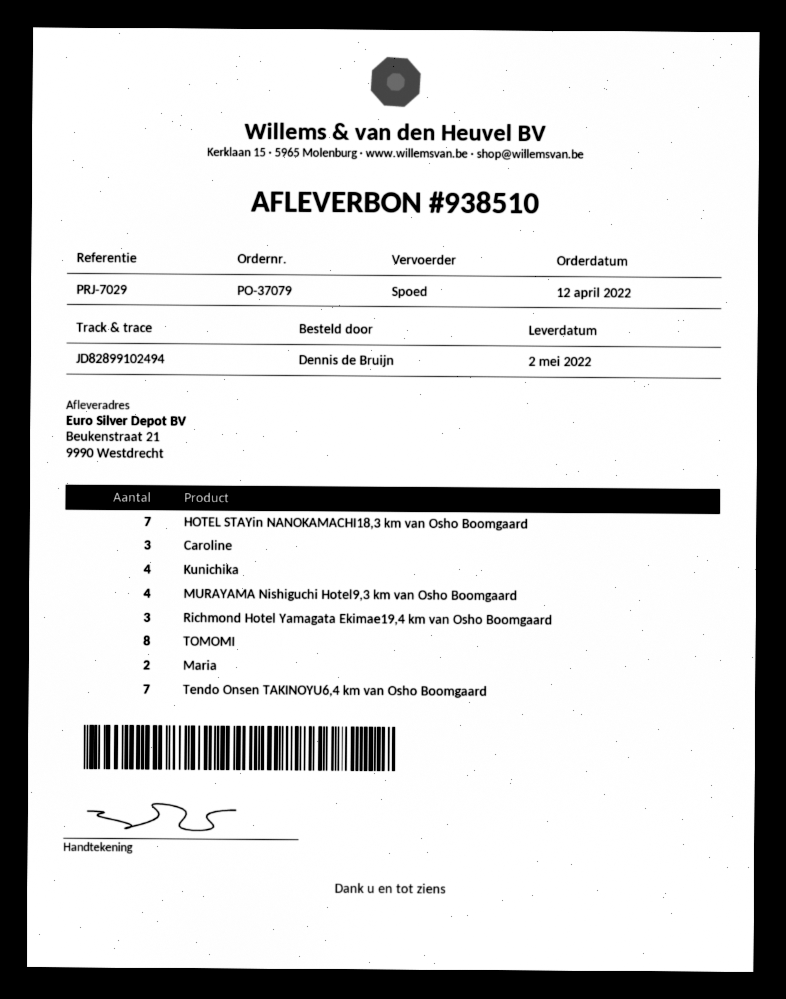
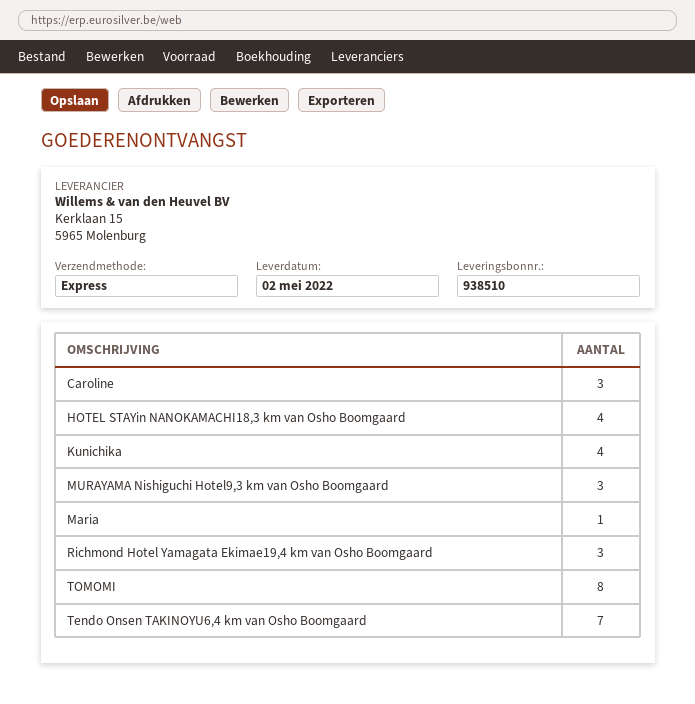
HOTEL STAYin NANOKAMACHI18,3 km van Osho Boomgaard: 7 -> 4
MURAYAMA Nishiguchi Hotel9,3 km van Osho Boomgaard: 4 -> 3
Maria: 2 -> 1

